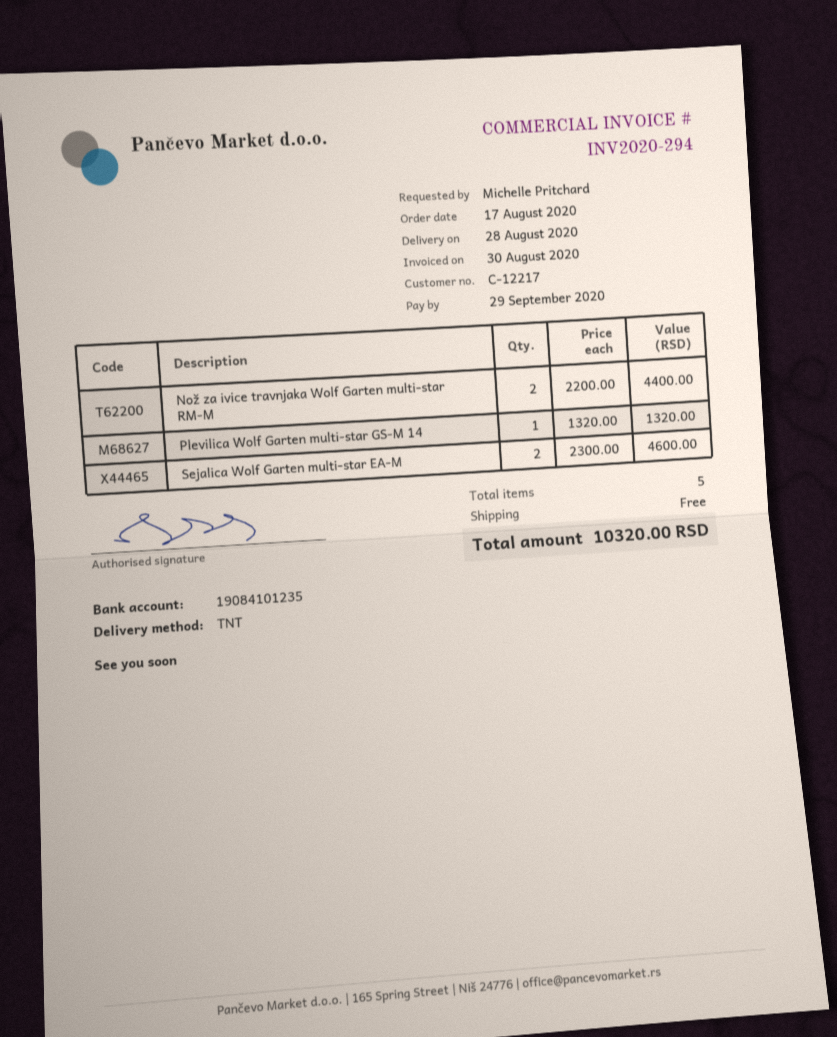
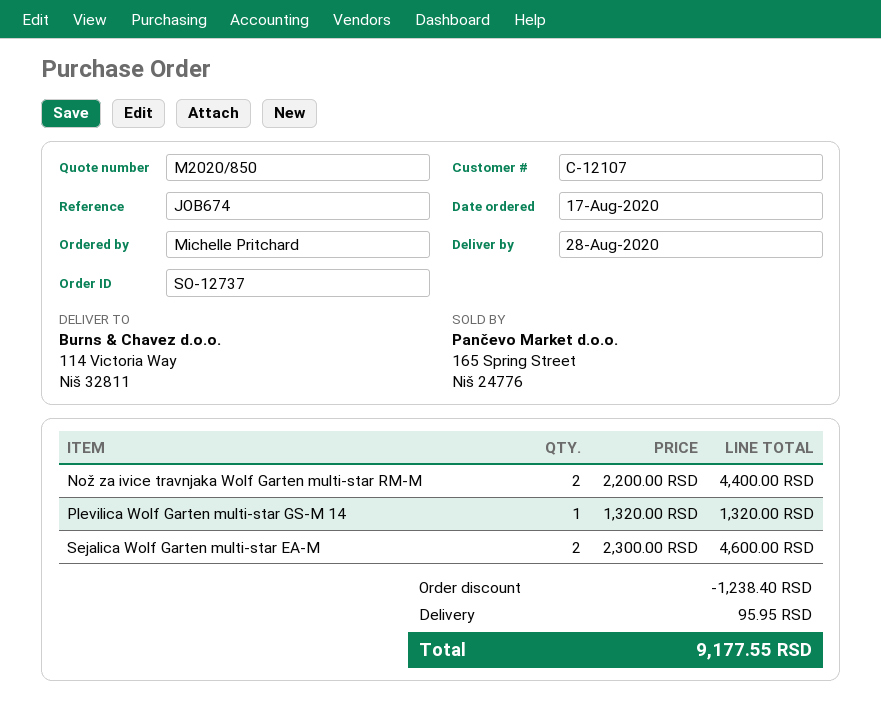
customer number: C-12217 -> C-12107
discount: none -> 1238.40
shipping: 0.00 -> 95.95
total: 10320.00 -> 9177.55

